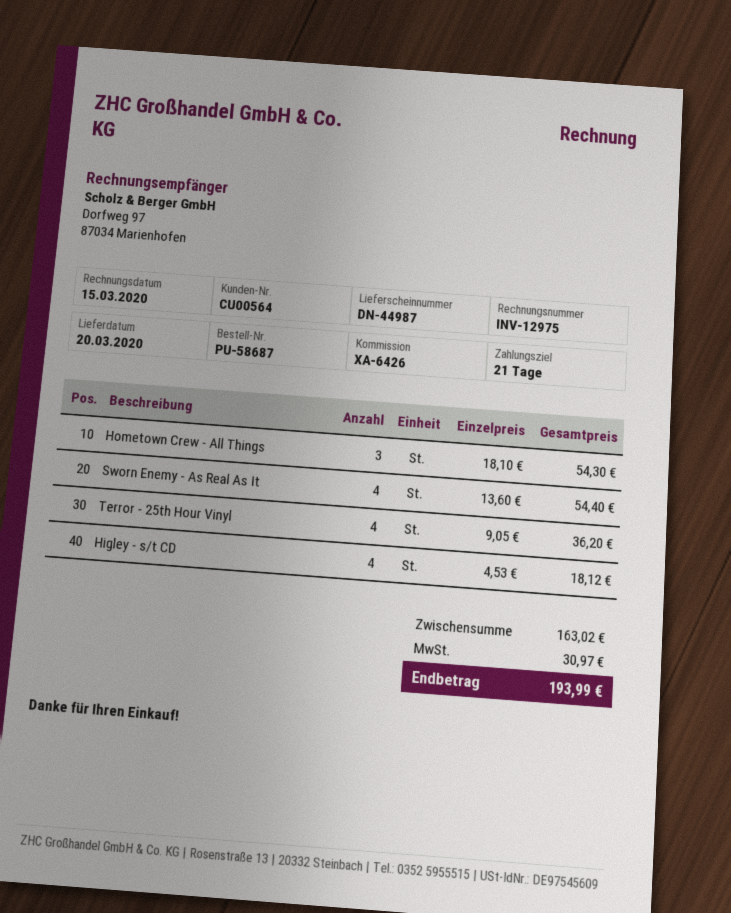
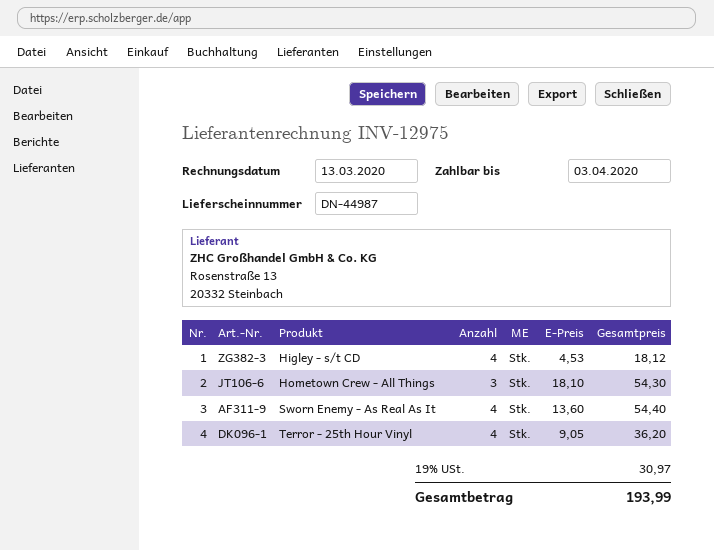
invoice date: 2020-03-15 -> 2020-03-13

